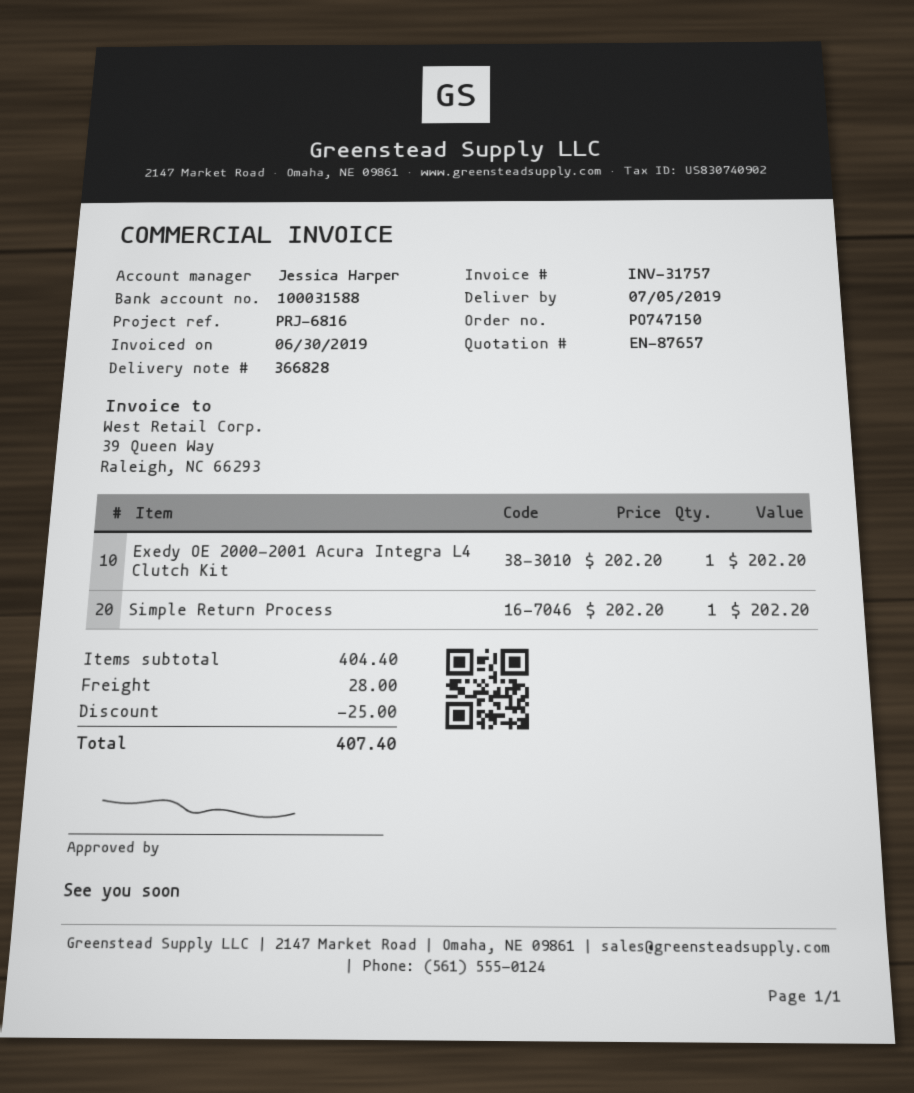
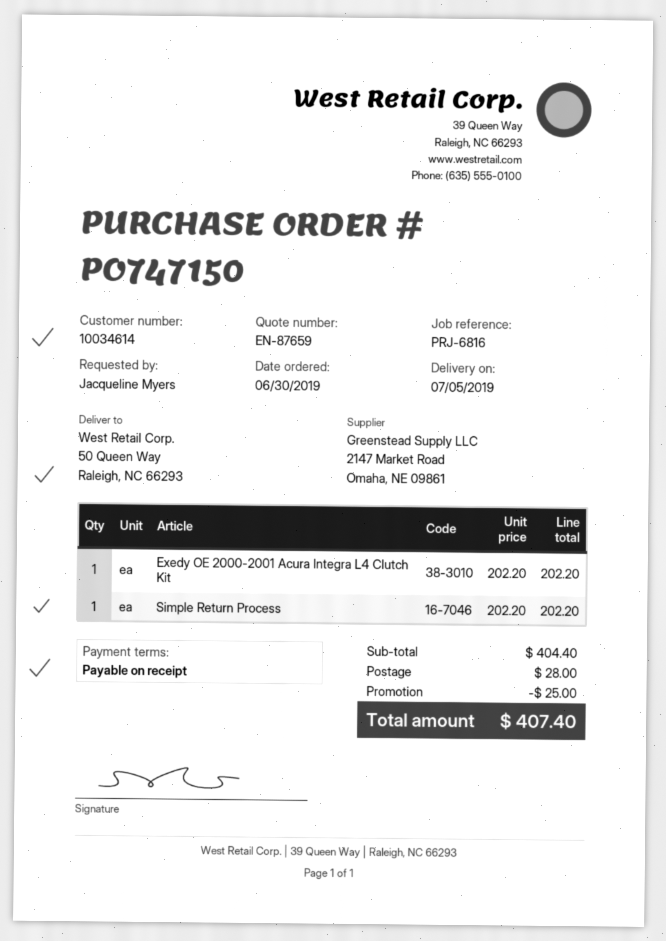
quote number: EN-87657 -> EN-87659

